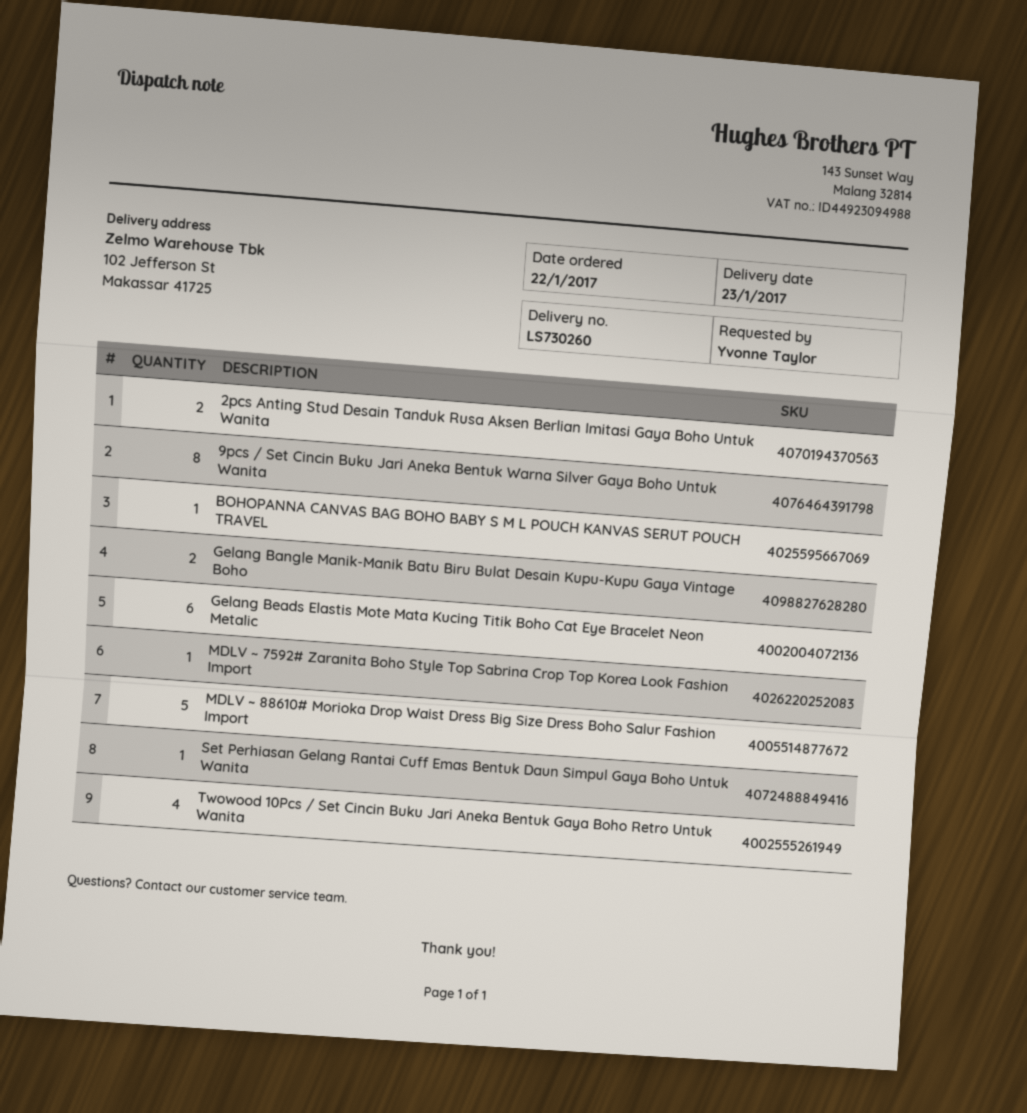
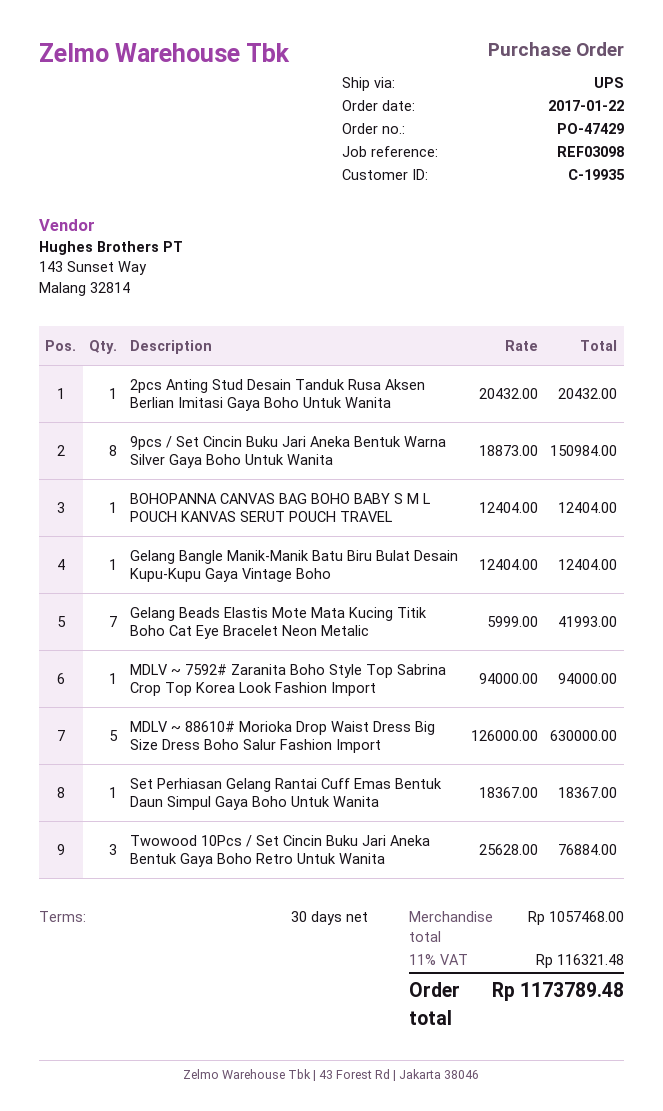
2pcs Anting Stud Desain Tanduk Rusa Aksen Berlian Imitasi Gaya Boho Untuk Wanita: 2 -> 1
Gelang Bangle Manik-Manik Batu Biru Bulat Desain Kupu-Kupu Gaya Vintage Boho: 2 -> 1
Gelang Beads Elastis Mote Mata Kucing Titik Boho Cat Eye Bracelet Neon Metalic: 6 -> 7
Twowood 10Pcs / Set Cincin Buku Jari Aneka Bentuk Gaya Boho Retro Untuk Wanita: 4 -> 3

